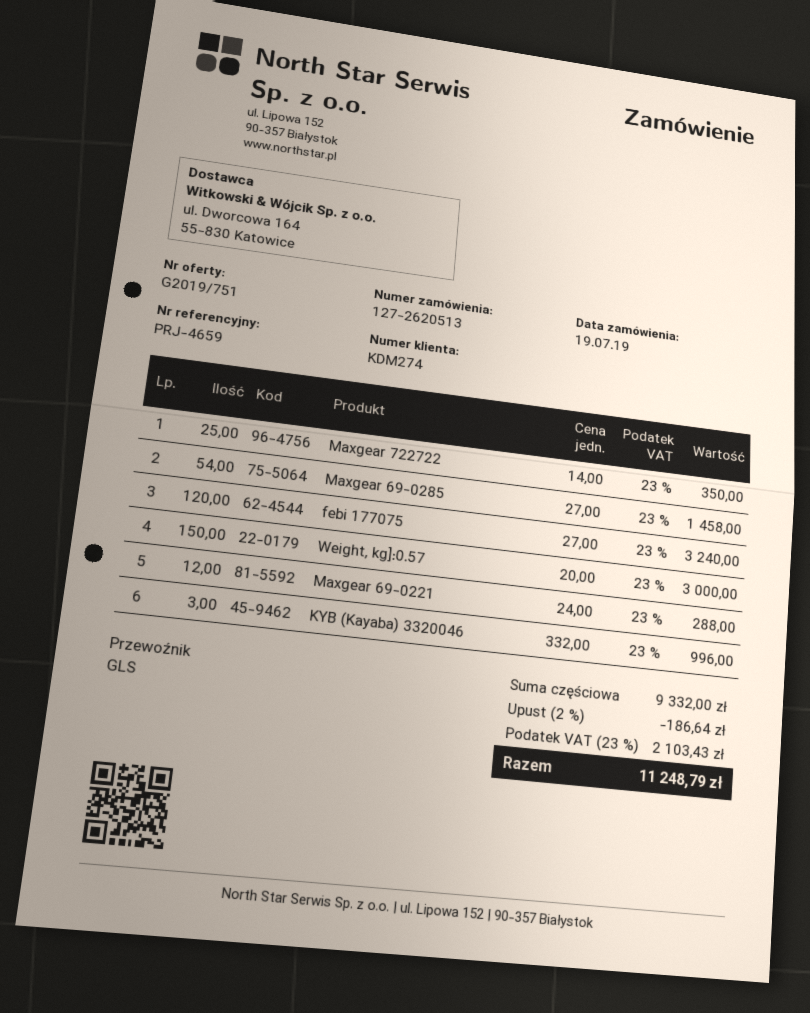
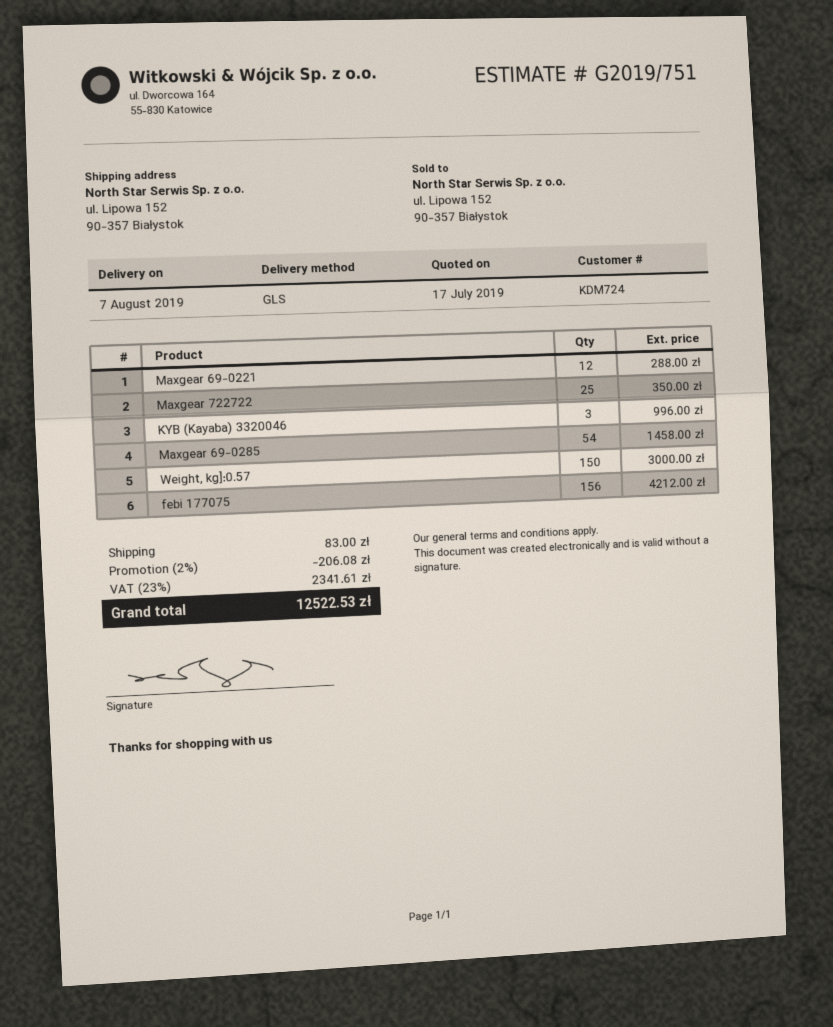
customer number: KDM274 -> KDM724
febi 177075: 120 for 3240.00 -> 156 for 4212.00
discount: 2% = 186.64 -> 2% = 206.08
shipping: none -> 83.00
tax: 23% = 2103.43 -> 23% = 2341.61
total: 11248.79 -> 12522.53

